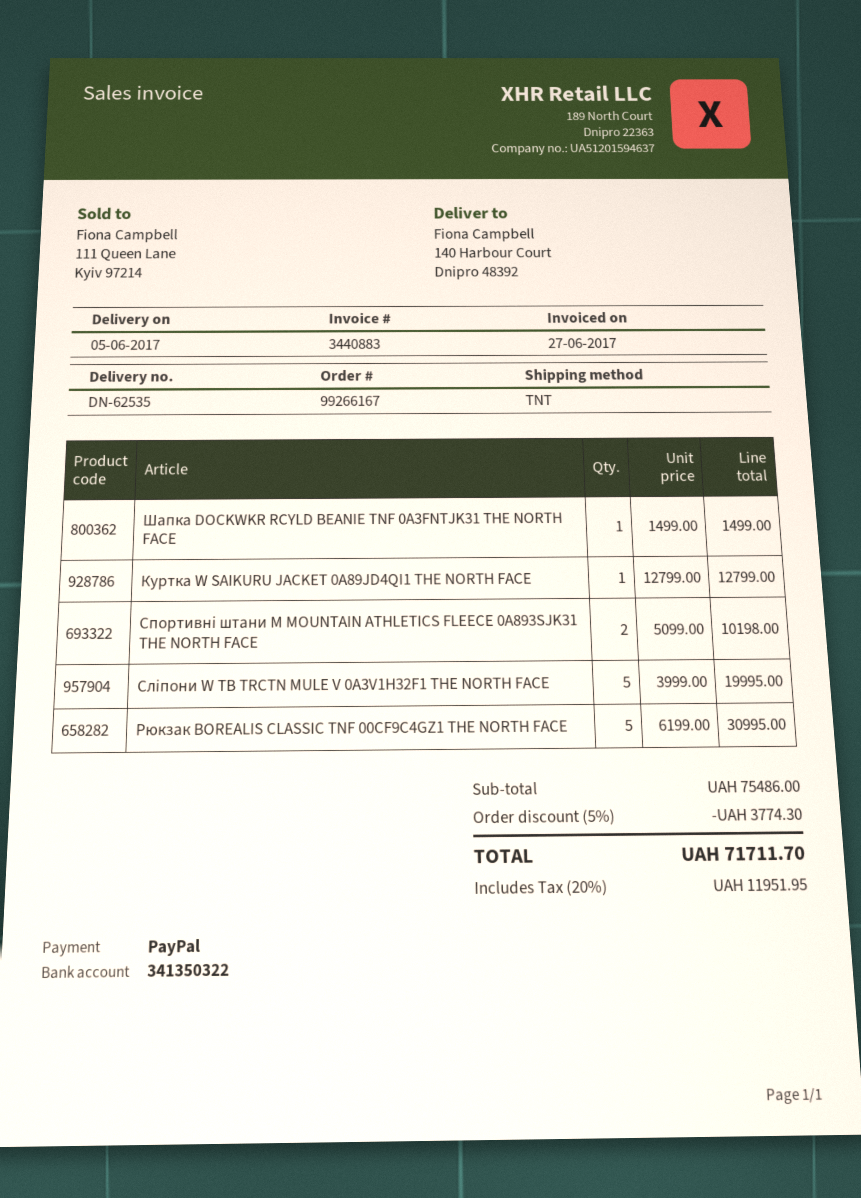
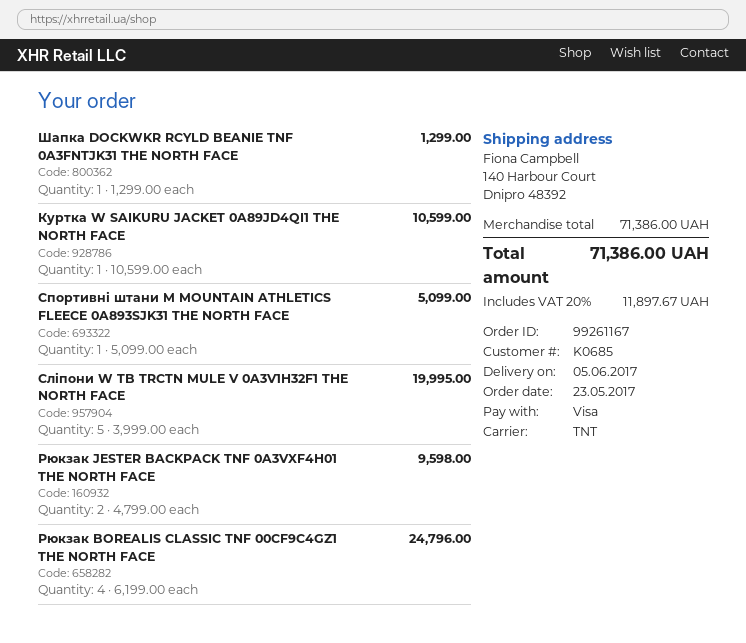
order number: 99266167 -> 99261167
payment method: PayPal -> Visa
Шапка DOCKWKR RCYLD BEANIE TNF 0A3FNTJK31 THE NORTH FACE: 1 x 1499.00 = 1499.00 -> 1 x 1299.00 = 1299.00
Куртка W SAIKURU JACKET 0A89JD4QI1 THE NORTH FACE: 1 x 12799.00 = 12799.00 -> 1 x 10599.00 = 10599.00
Спортивні штани M MOUNTAIN ATHLETICS FLEECE 0A893SJK31 THE NORTH FACE: 2 x 5099.00 = 10198.00 -> 1 x 5099.00 = 5099.00
Рюкзак BOREALIS CLASSIC TNF 00CF9C4GZ1 THE NORTH FACE: 5 x 6199.00 = 30995.00 -> 4 x 6199.00 = 24796.00
Рюкзак JESTER BACKPACK TNF 0A3VXF4H01 THE NORTH FACE: none -> 2 x 4799.00 = 9598.00
subtotal: 75486.00 -> 71386.00
discount: 5% = 3774.30 -> none
tax: 20% = 11951.95 -> 20% = 11897.67
total: 71711.70 -> 71386.00

